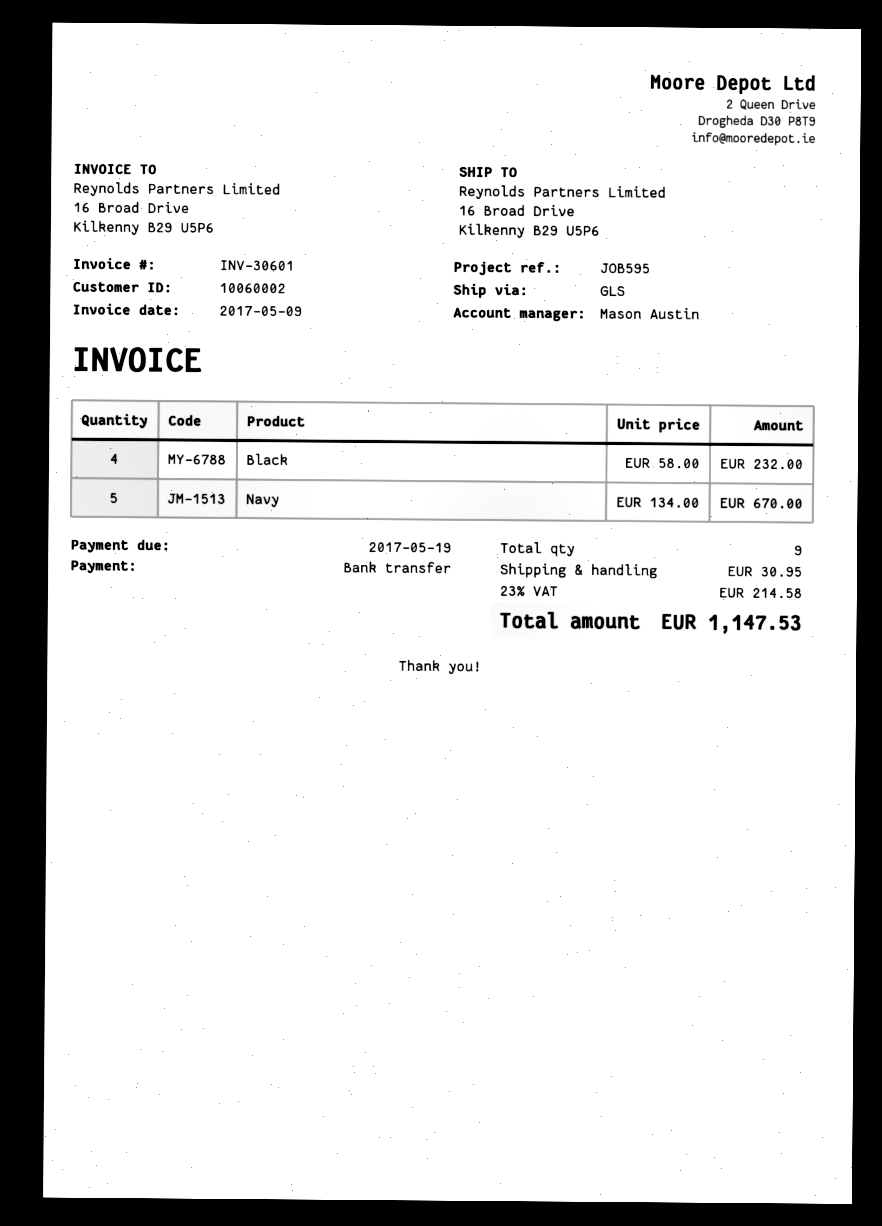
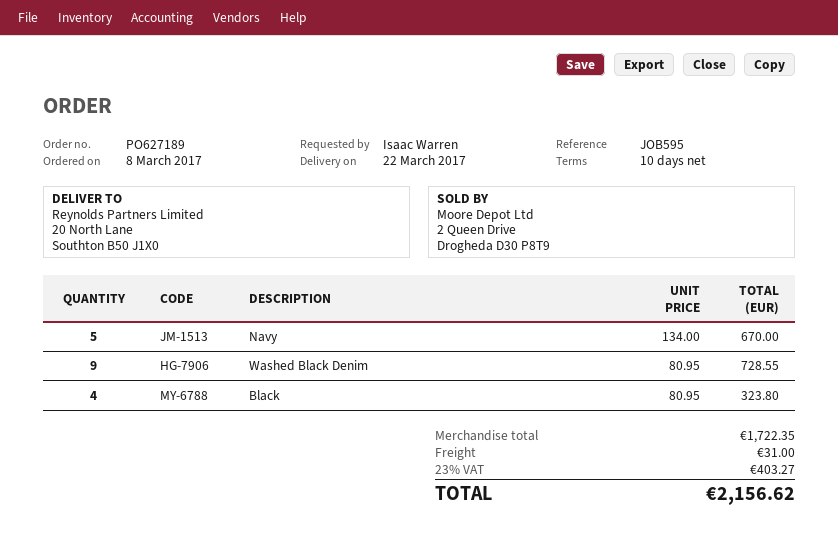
ship to: 16 Broad Drive, Kilkenny B29 U5P6 -> 20 North Lane, Southton B50 J1X0
Black: 4 x 58.00 = 232.00 -> 4 x 80.95 = 323.80
Washed Black Denim: none -> 9 x 80.95 = 728.55
shipping: 30.95 -> 31.00
tax: 23% = 214.58 -> 23% = 403.27
total: 1147.53 -> 2156.62

